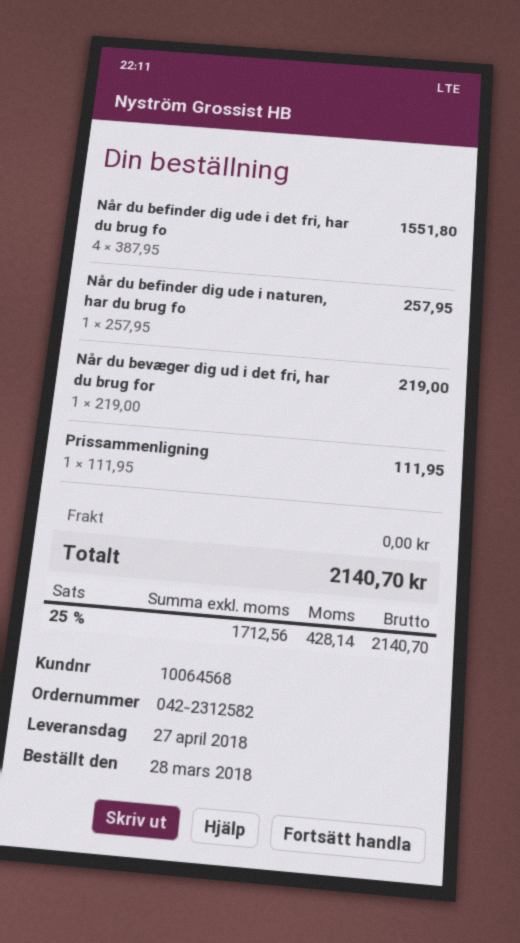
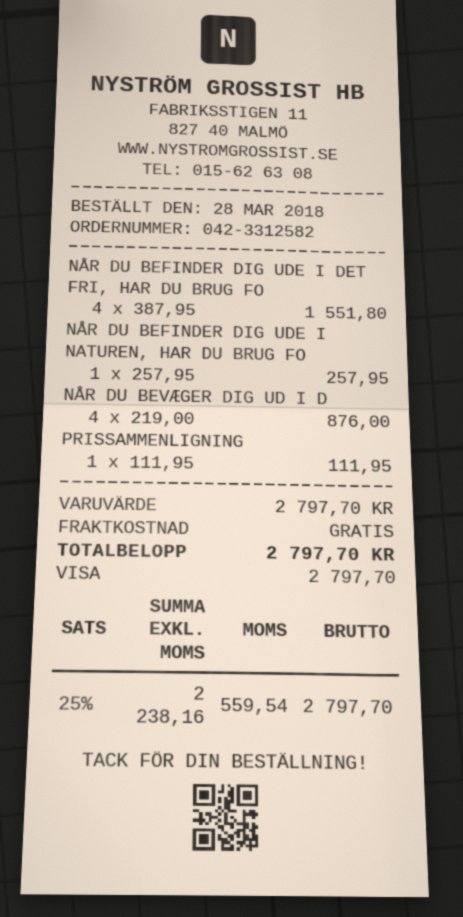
order number: 042-2312582 -> 042-3312582
Når du bevæger dig ud i det fri, har du brug for: 1 x 219.00 = 219.00 -> 4 x 219.00 = 876.00
net: 1712.56 -> 2238.16
tax: 25% = 428.14 -> 25% = 559.54
total: 2140.70 -> 2797.70

